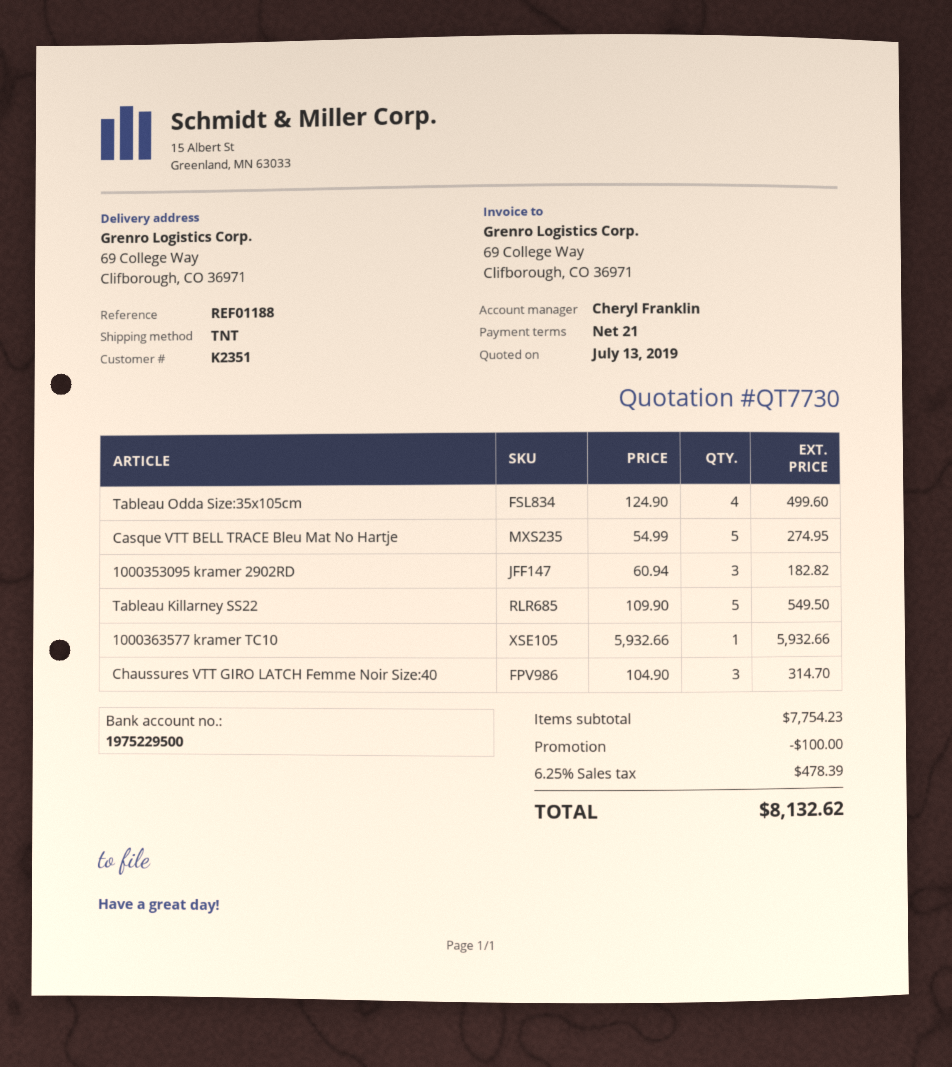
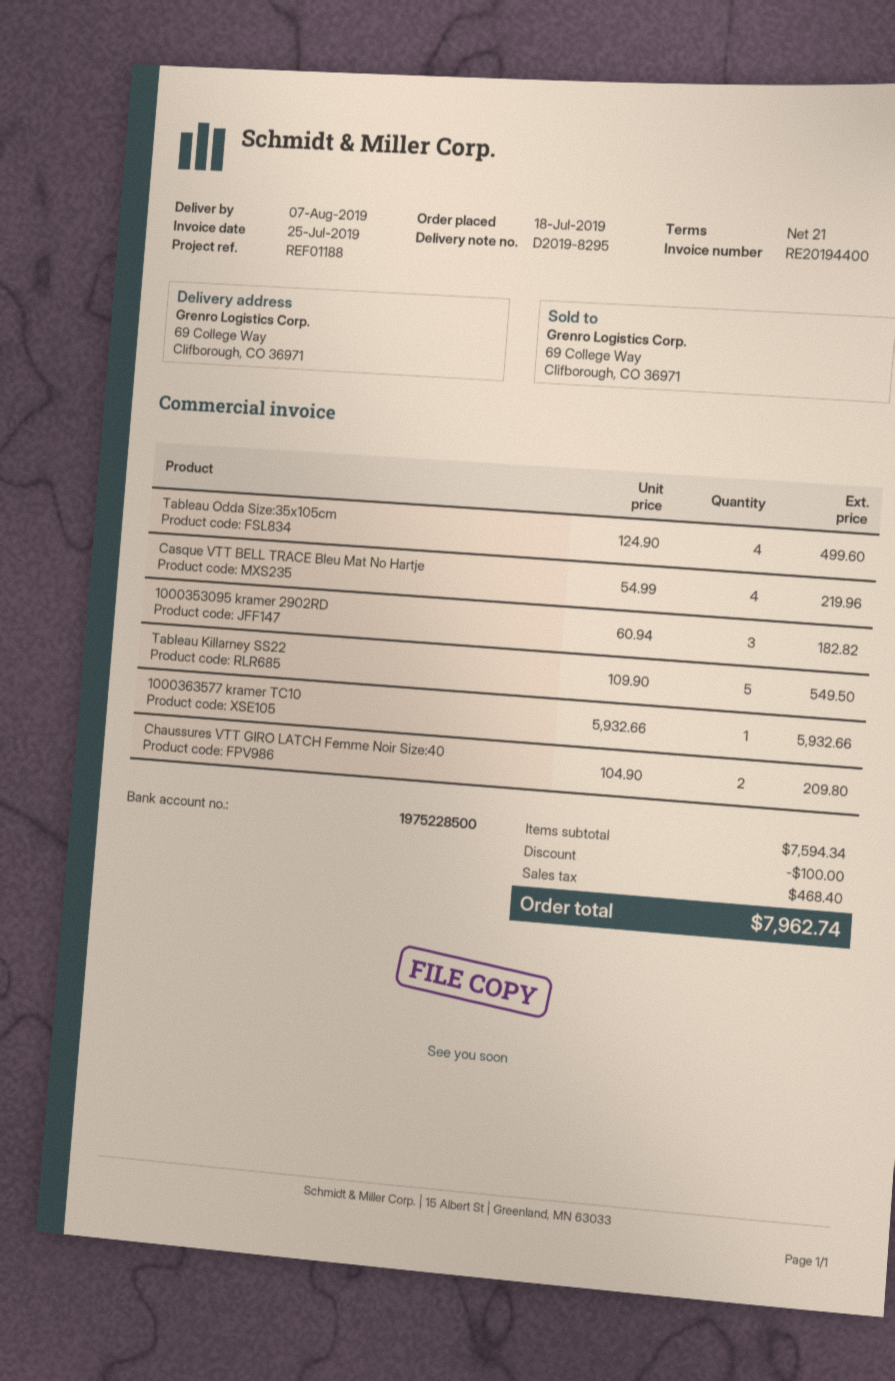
bank account: 1975229500 -> 1975228500
Casque VTT BELL TRACE Bleu Mat No Hartje: 5 x 54.99 = 274.95 -> 4 x 54.99 = 219.96
Chaussures VTT GIRO LATCH Femme Noir Size:40: 3 x 104.90 = 314.70 -> 2 x 104.90 = 209.80
subtotal: 7754.23 -> 7594.34
tax: 478.39 -> 468.40
total: 8132.62 -> 7962.74

